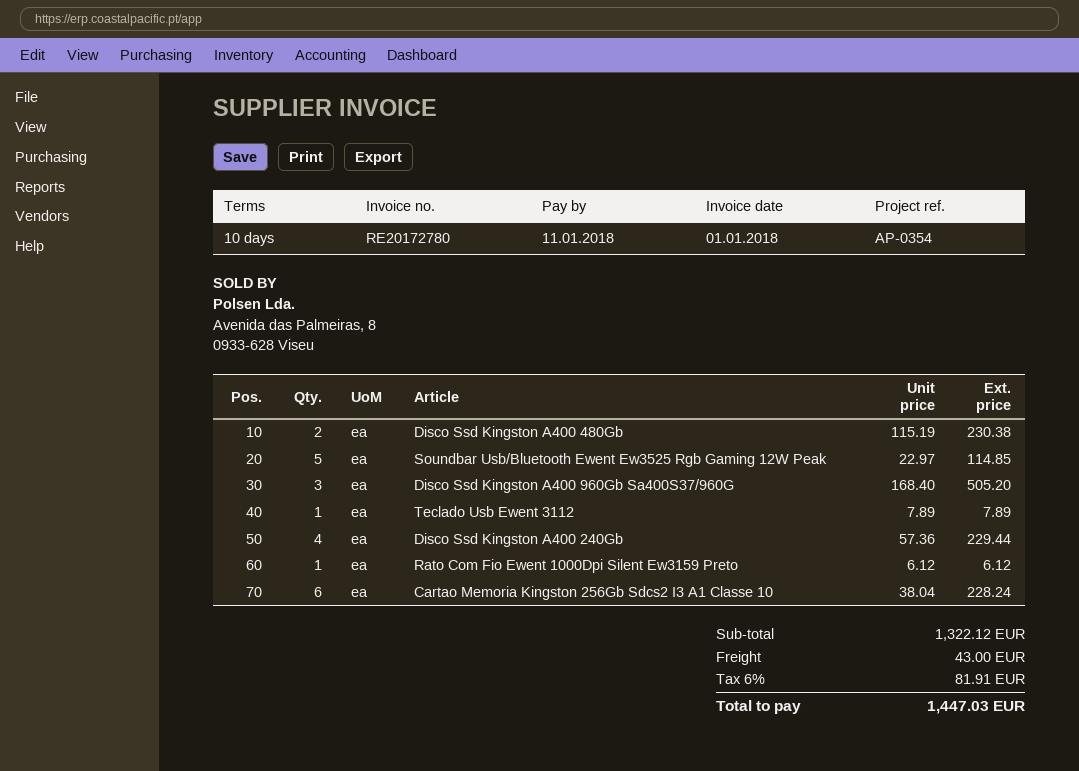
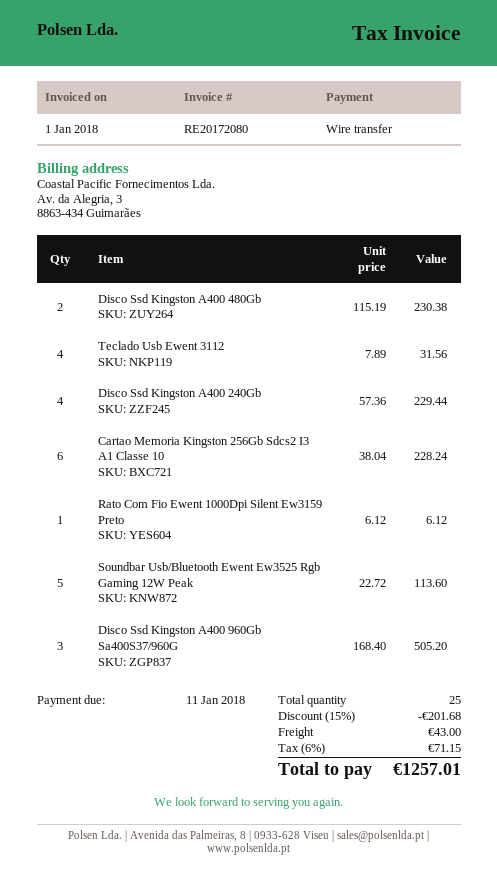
invoice number: RE20172780 -> RE20172080
Soundbar Usb/Bluetooth Ewent Ew3525 Rgb Gaming 12W Peak: 5 x 22.97 = 114.85 -> 5 x 22.72 = 113.60
Teclado Usb Ewent 3112: 1 x 7.89 = 7.89 -> 4 x 7.89 = 31.56
discount: none -> 15% = 201.68
tax: 6% = 81.91 -> 6% = 71.15
total: 1447.03 -> 1257.01

